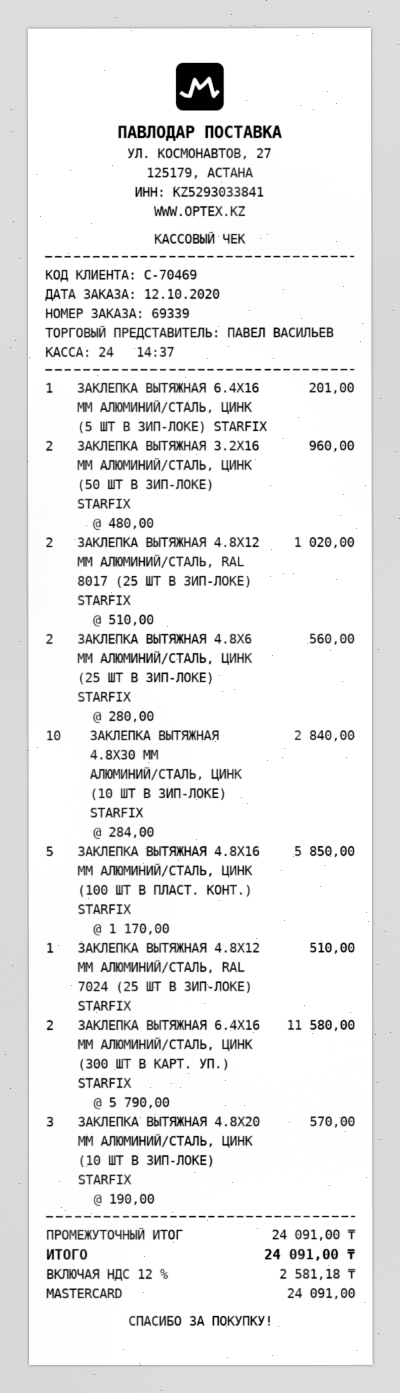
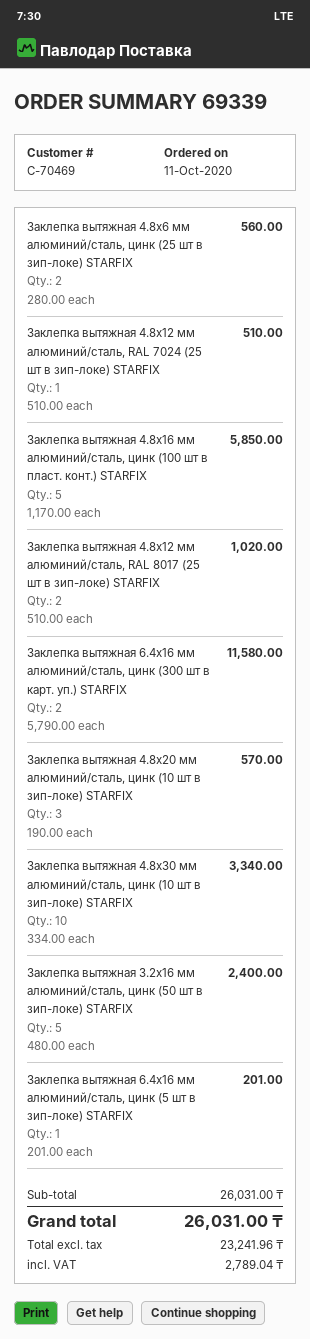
order date: 2020-10-12 -> 2020-10-11
ЗАКЛЕПКА ВЫТЯЖНАЯ 3.2Х16 ММ АЛЮМИНИЙ/СТАЛЬ, ЦИНК (50 ШТ В ЗИП-ЛОКЕ) STARFIX: 2 x 480.00 = 960.00 -> 5 x 480.00 = 2400.00
ЗАКЛЕПКА ВЫТЯЖНАЯ 4.8Х30 ММ АЛЮМИНИЙ/СТАЛЬ, ЦИНК (10 ШТ В ЗИП-ЛОКЕ) STARFIX: 10 x 284.00 = 2840.00 -> 10 x 334.00 = 3340.00
subtotal: 24091.00 -> 26031.00
tax: 2581.18 -> 2789.04
total: 24091.00 -> 26031.00

